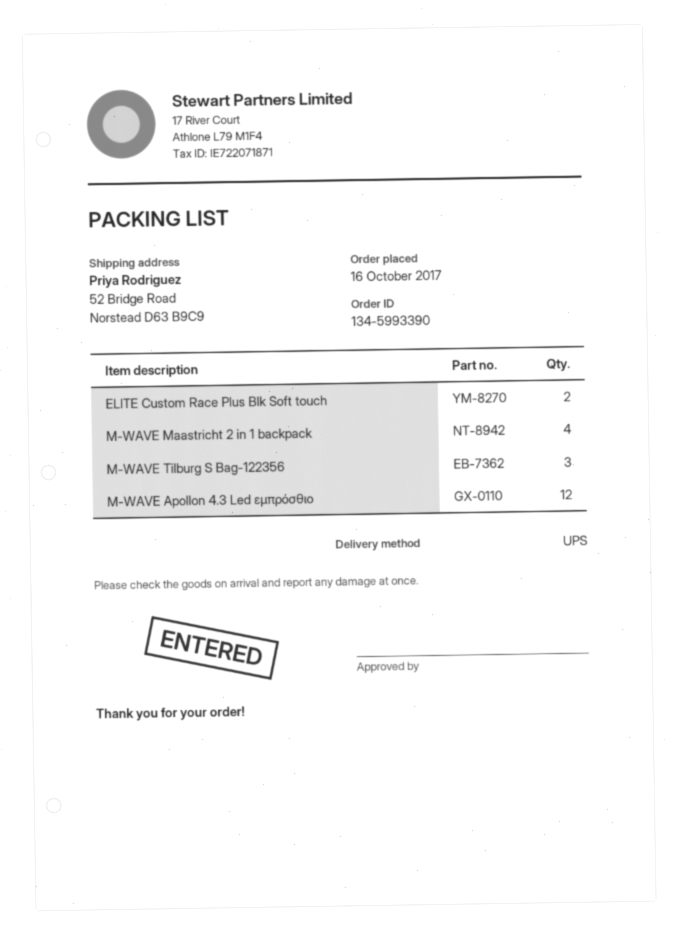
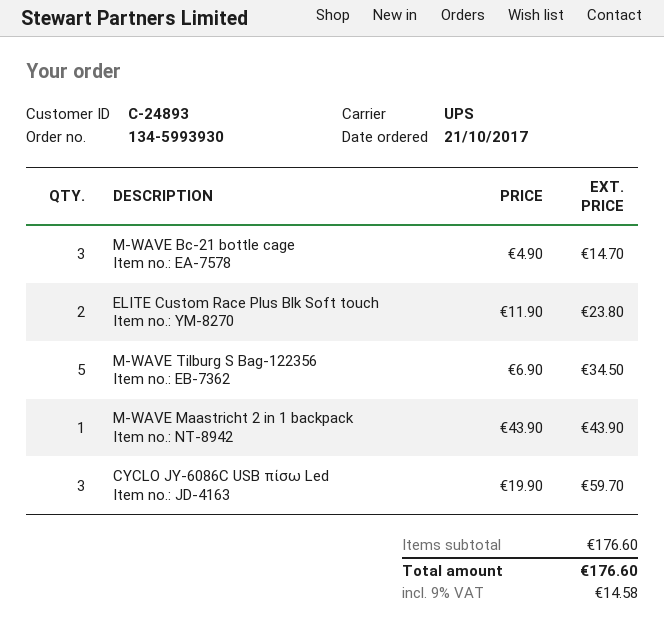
order number: 134-5993390 -> 134-5993930
order date: 2017-10-16 -> 2017-10-21
M-WAVE Maastricht 2 in 1 backpack: 4 -> 1
M-WAVE Tilburg S Bag-122356: 3 -> 5
M-WAVE Apollon 4.3 Led εμπρόσθιο: 12 -> none
M-WAVE Bc-21 bottle cage: none -> 3
CYCLO JY-6086C USB πίσω Led: none -> 3

